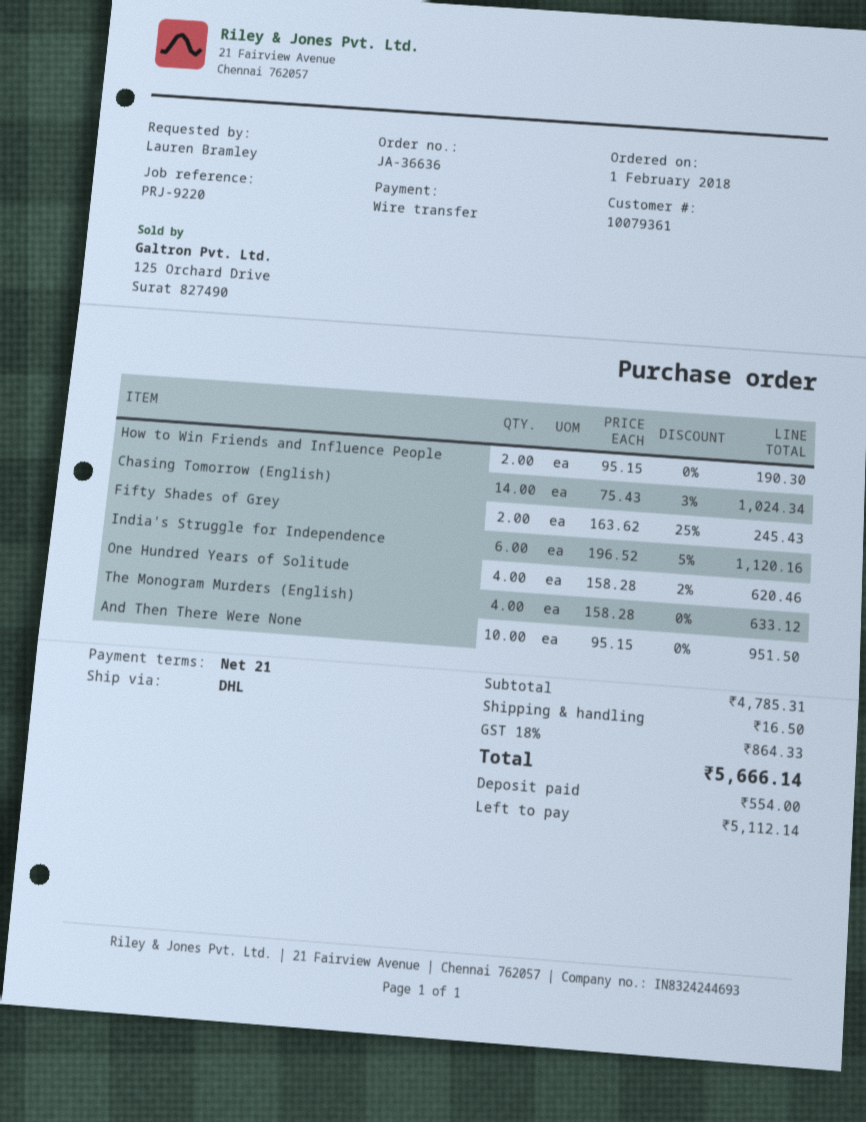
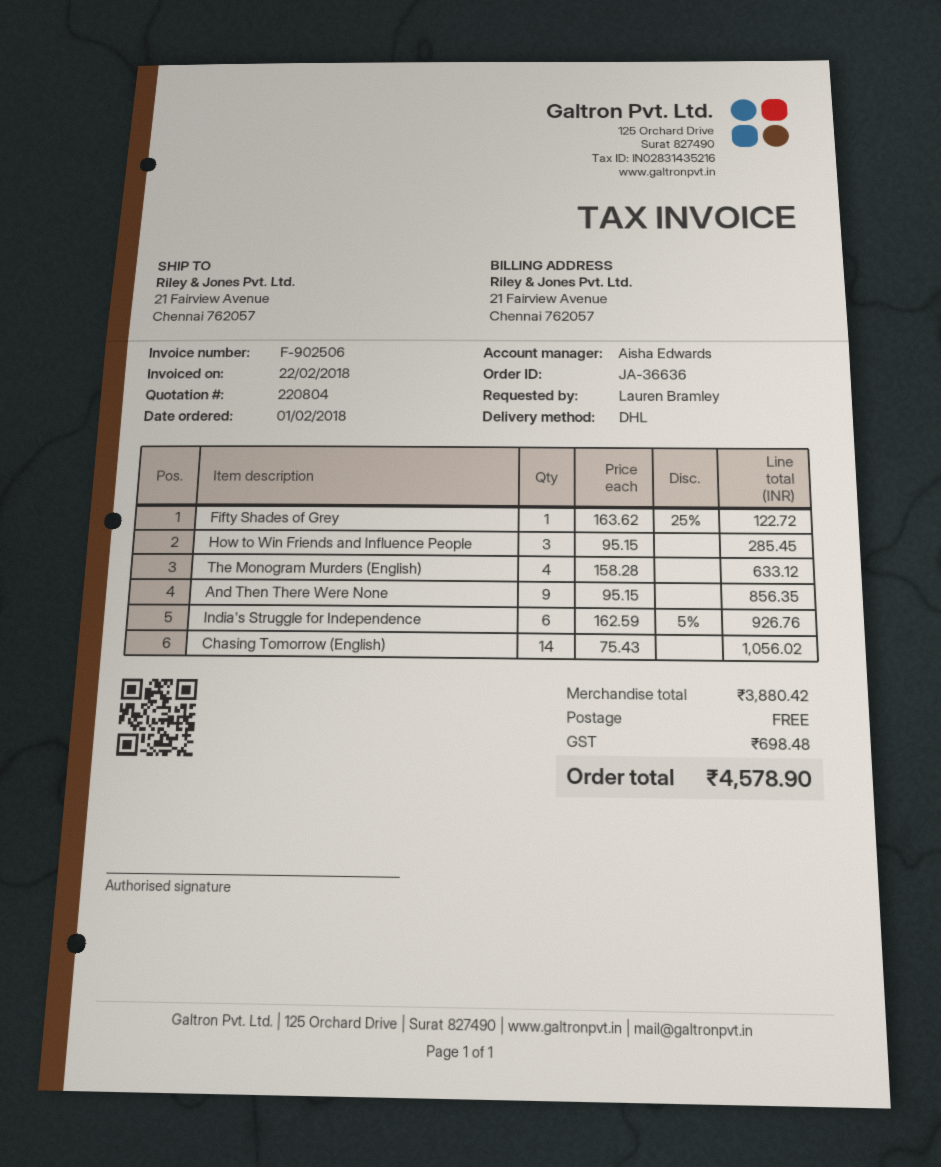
How to Win Friends and Influence People: 2 x 95.15 = 190.30 -> 3 x 95.15 = 285.45
Chasing Tomorrow (English): 14 x 75.43 - 3% = 1024.34 -> 14 x 75.43 = 1056.02
Fifty Shades of Grey: 2 x 163.62 - 25% = 245.43 -> 1 x 163.62 - 25% = 122.72
India's Struggle for Independence: 6 x 196.52 - 5% = 1120.16 -> 6 x 162.59 - 5% = 926.76
One Hundred Years of Solitude: 4 x 158.28 - 2% = 620.46 -> none
And Then There Were None: 10 x 95.15 = 951.50 -> 9 x 95.15 = 856.35
subtotal: 4785.31 -> 3880.42
shipping: 16.50 -> 0.00
tax: 864.33 -> 698.48
total: 5666.14 -> 4578.90

